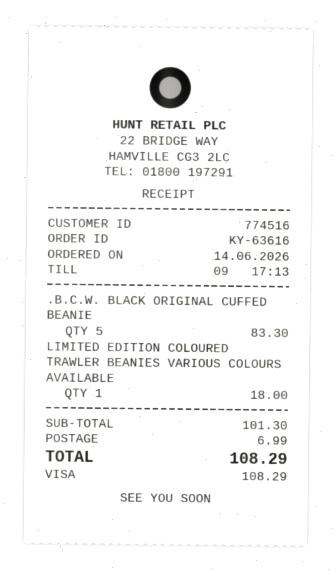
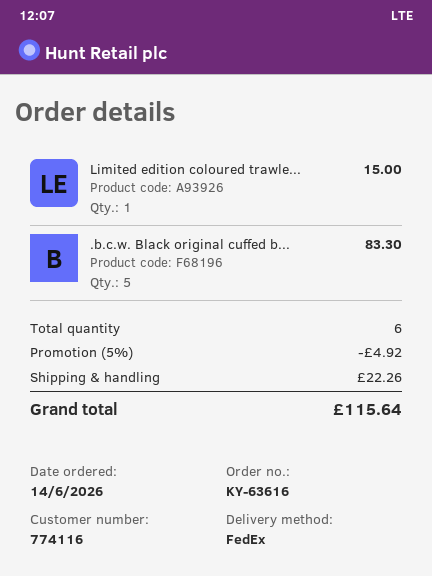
customer number: 774516 -> 774116
LIMITED EDITION COLOURED TRAWLER BEANIES VARIOUS COLOURS AVAILABLE: 1 for 18.00 -> 1 for 15.00
discount: none -> 5% = 4.92
shipping: 6.99 -> 22.26
total: 108.29 -> 115.64

